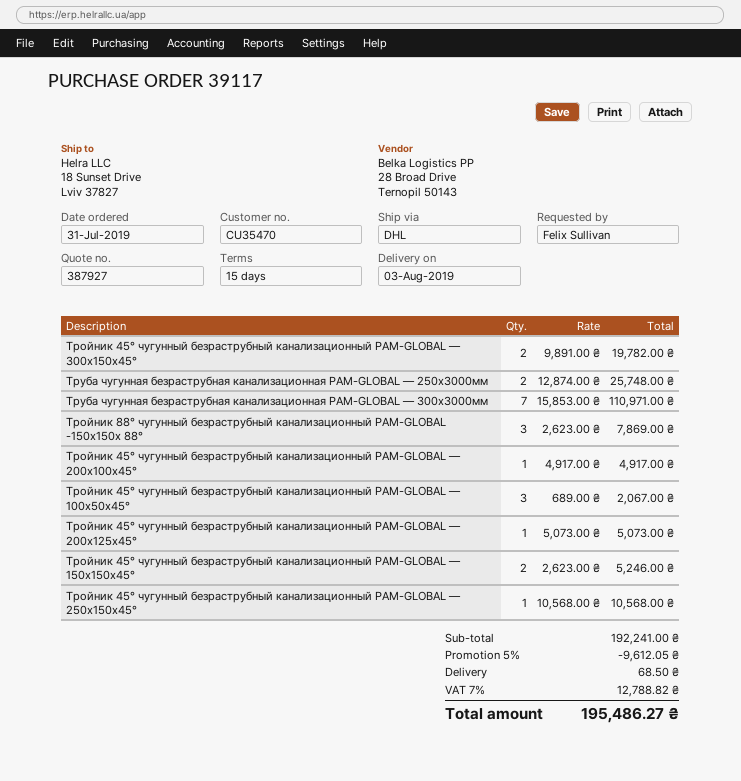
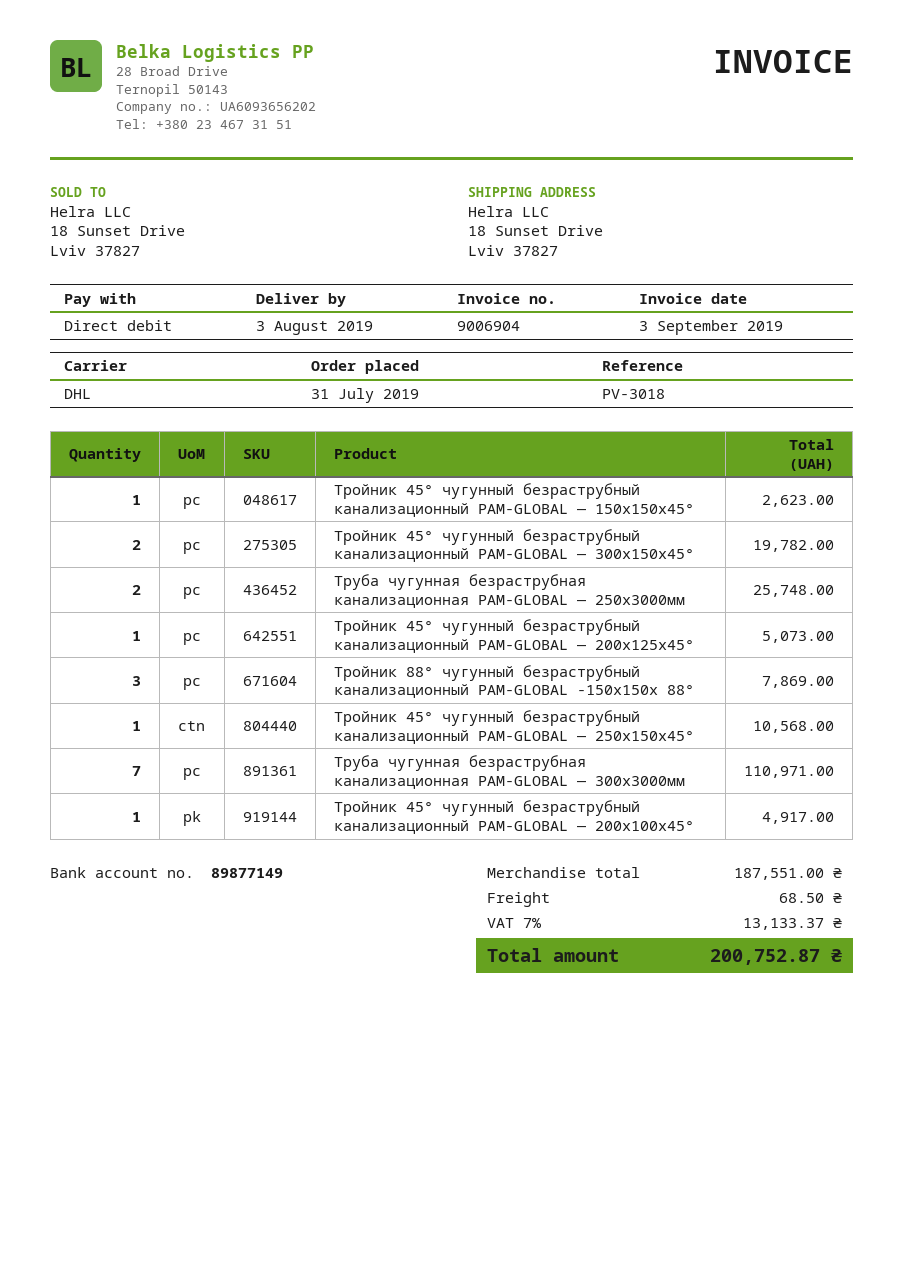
Тройник 45° чугунный безраструбный канализационный PAM-GLOBAL — 100х50х45°: 3 for 2067.00 -> none
Тройник 45° чугунный безраструбный канализационный PAM-GLOBAL — 150х150х45°: 2 for 5246.00 -> 1 for 2623.00
subtotal: 192241.00 -> 187551.00
discount: 5% = 9612.05 -> none
tax: 7% = 12788.82 -> 7% = 13133.37
total: 195486.27 -> 200752.87

